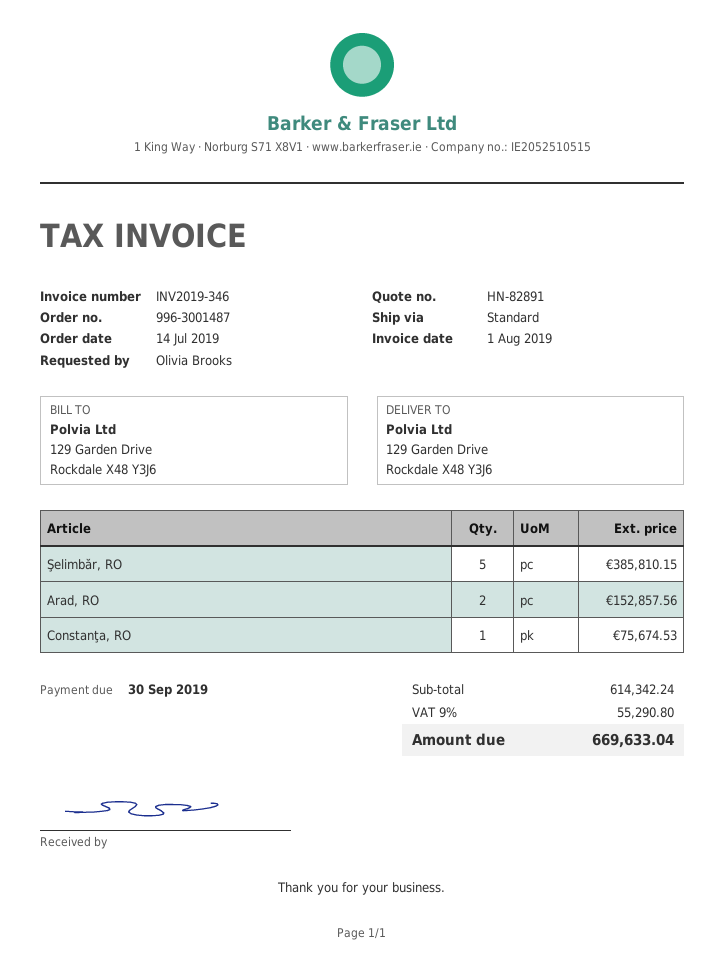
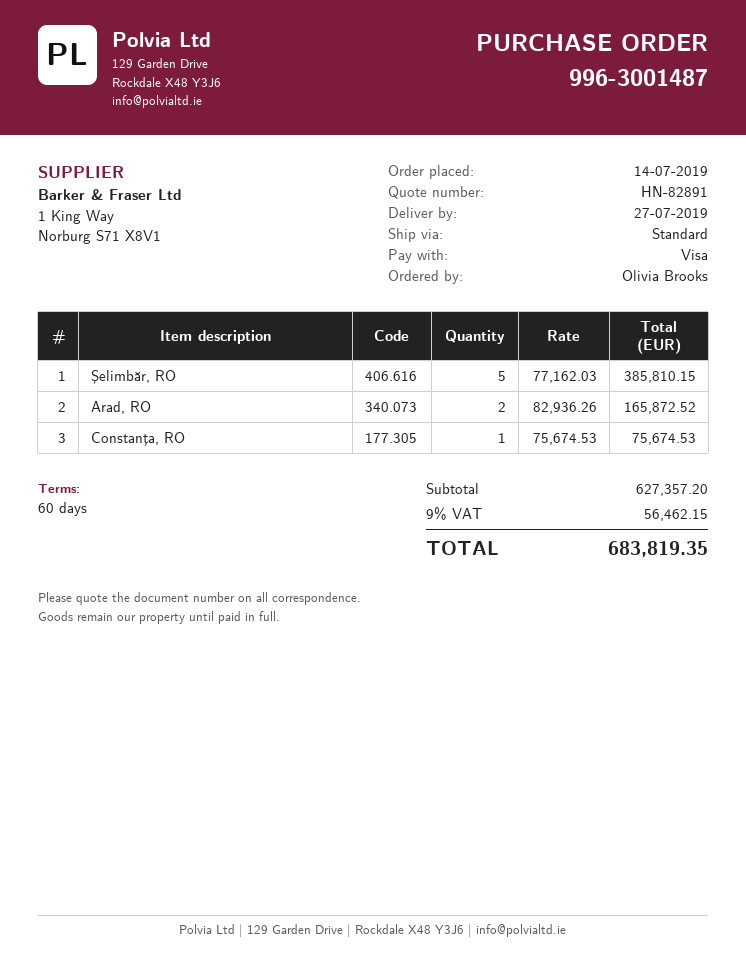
Arad, RO: 2 for 152857.56 -> 2 for 165872.52
subtotal: 614342.24 -> 627357.20
tax: 9% = 55290.80 -> 9% = 56462.15
total: 669633.04 -> 683819.35

